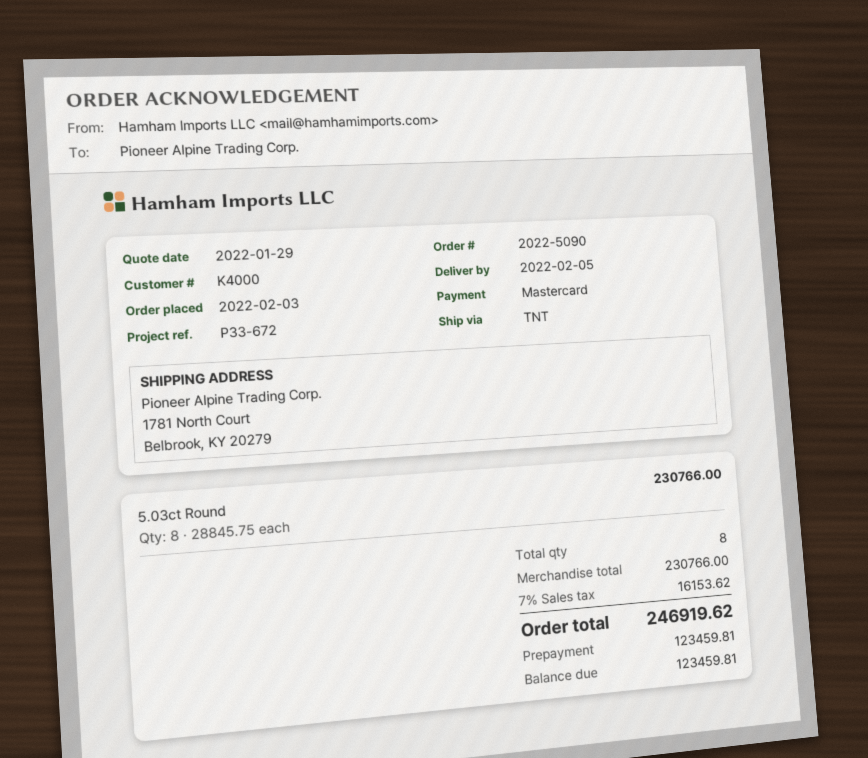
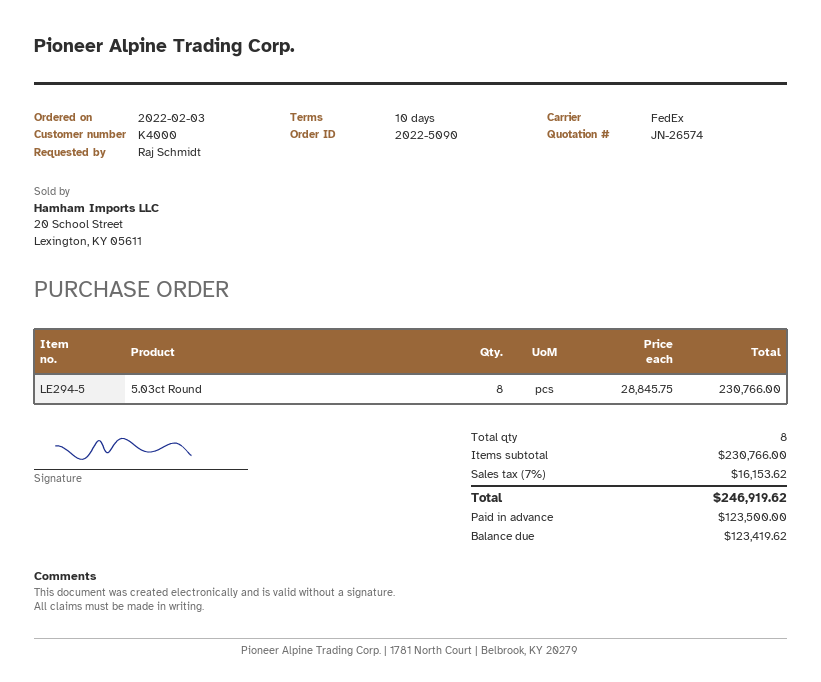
shipping method: TNT -> FedEx
deposit: 123459.81 -> 123500.00
balance: 123459.81 -> 123419.62

